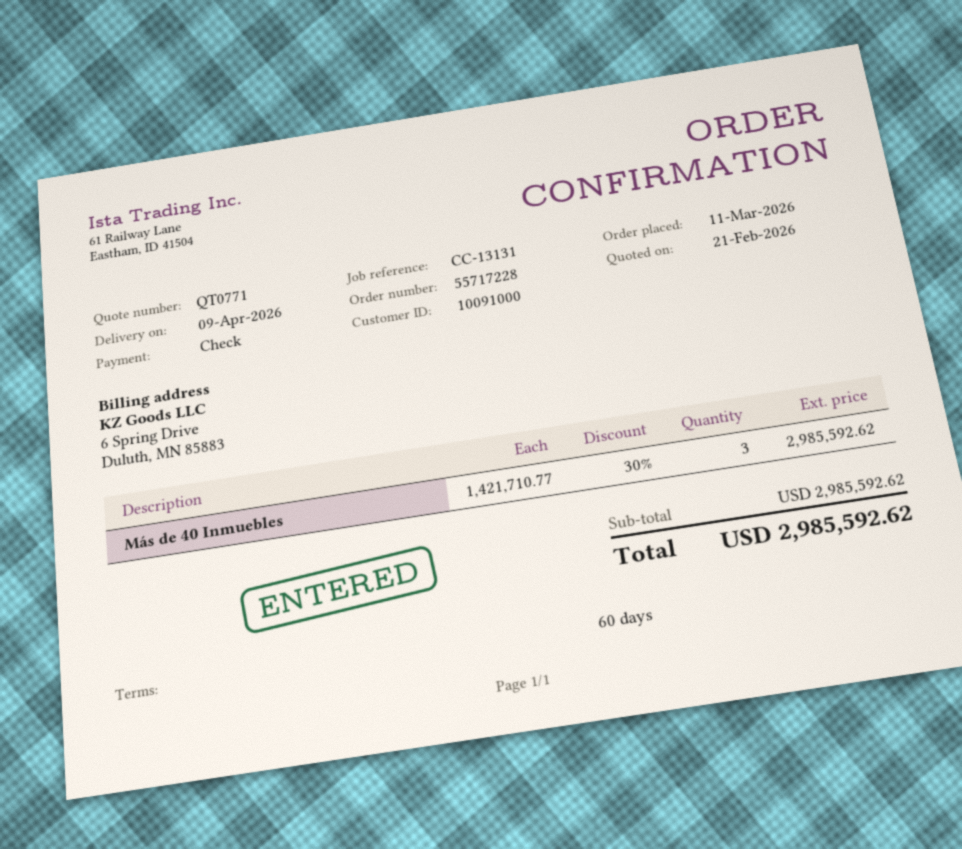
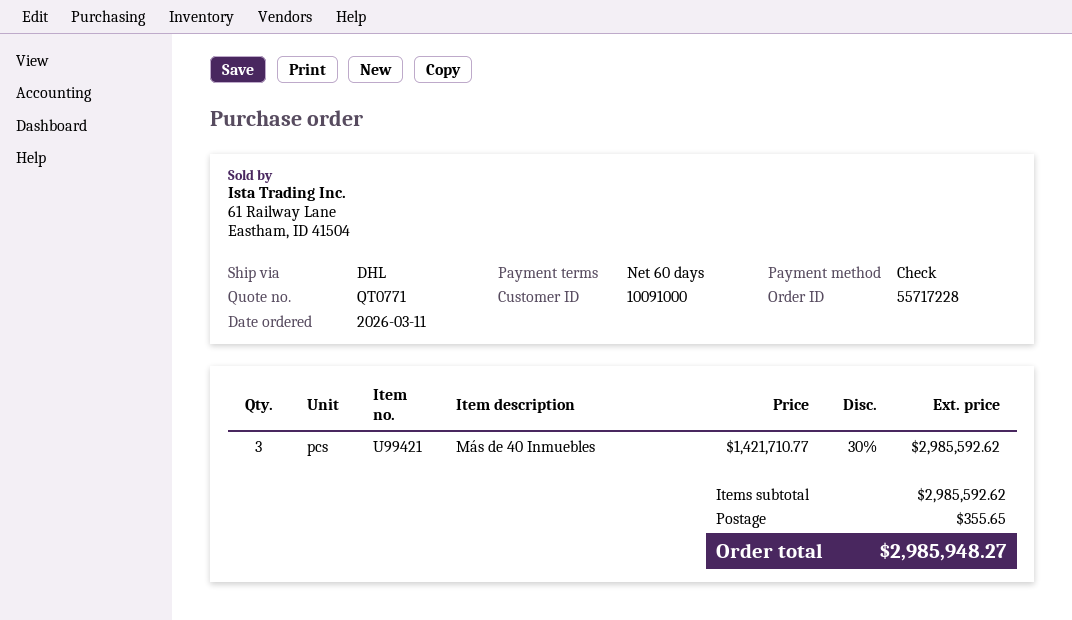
shipping: none -> 355.65
total: 2985592.62 -> 2985948.27

